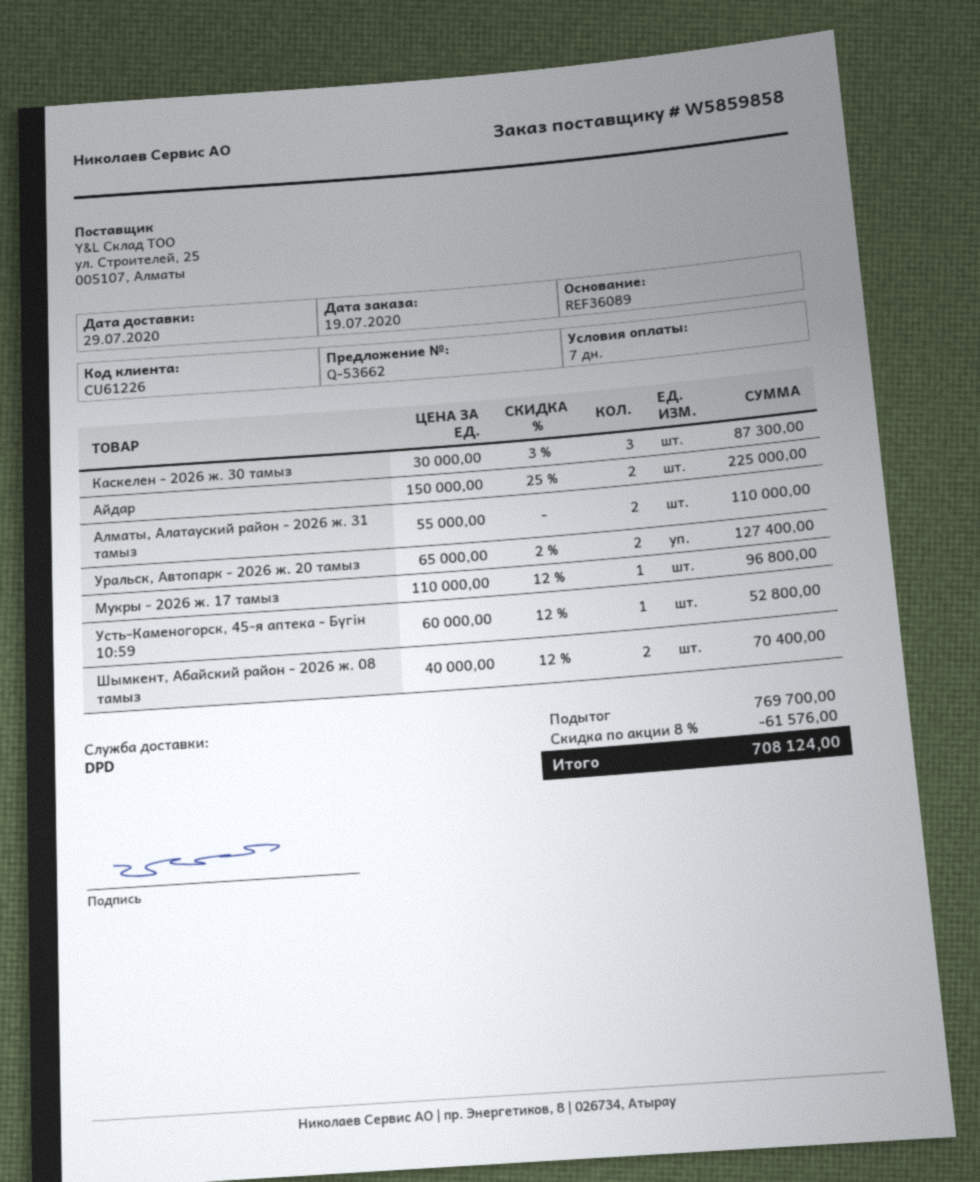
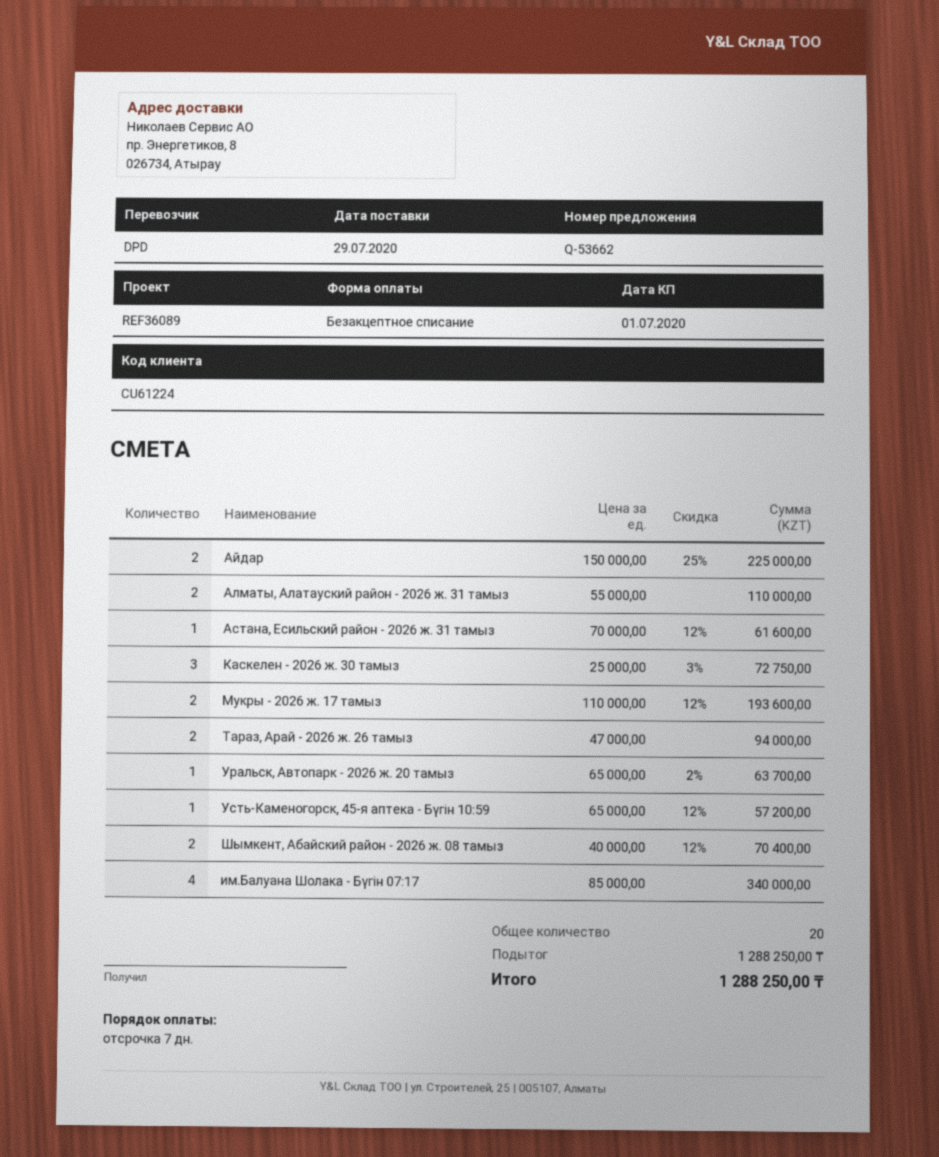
customer number: CU61226 -> CU61224
Каскелен - 2026 ж. 30 тамыз: 3 x 30000.00 - 3% = 87300.00 -> 3 x 25000.00 - 3% = 72750.00
Уральск, Автопарк - 2026 ж. 20 тамыз: 2 x 65000.00 - 2% = 127400.00 -> 1 x 65000.00 - 2% = 63700.00
Мукры - 2026 ж. 17 тамыз: 1 x 110000.00 - 12% = 96800.00 -> 2 x 110000.00 - 12% = 193600.00
Усть-Каменогорск, 45-я аптека - Бүгін 10:59: 1 x 60000.00 - 12% = 52800.00 -> 1 x 65000.00 - 12% = 57200.00
Астана, Есильский район - 2026 ж. 31 тамыз: none -> 1 x 70000.00 - 12% = 61600.00
Тараз, Арай - 2026 ж. 26 тамыз: none -> 2 x 47000.00 = 94000.00
им.Балуана Шолака - Бүгін 07:17: none -> 4 x 85000.00 = 340000.00
subtotal: 769700.00 -> 1288250.00
discount: 8% = 61576.00 -> none
total: 708124.00 -> 1288250.00

